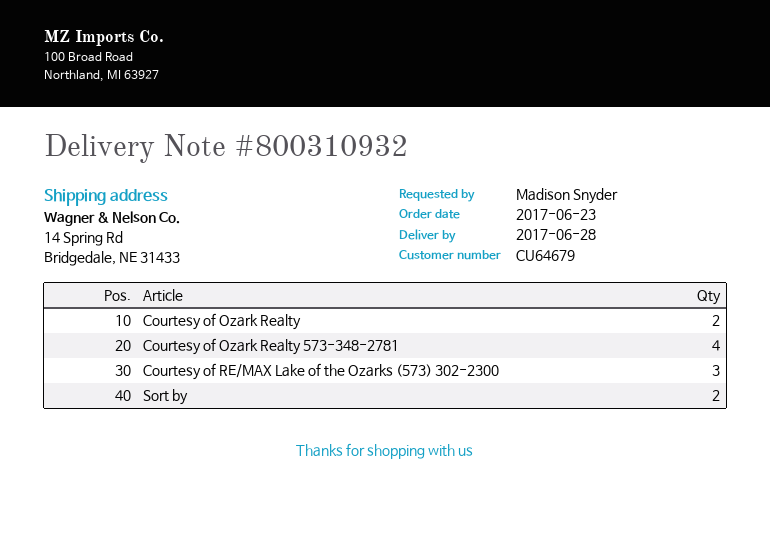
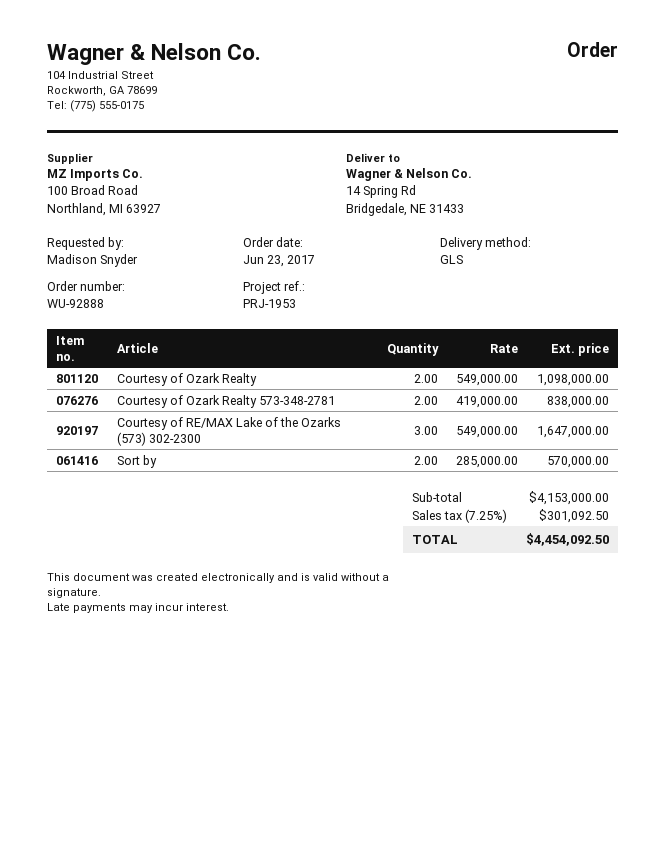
Courtesy of Ozark Realty 573-348-2781: 4 -> 2

